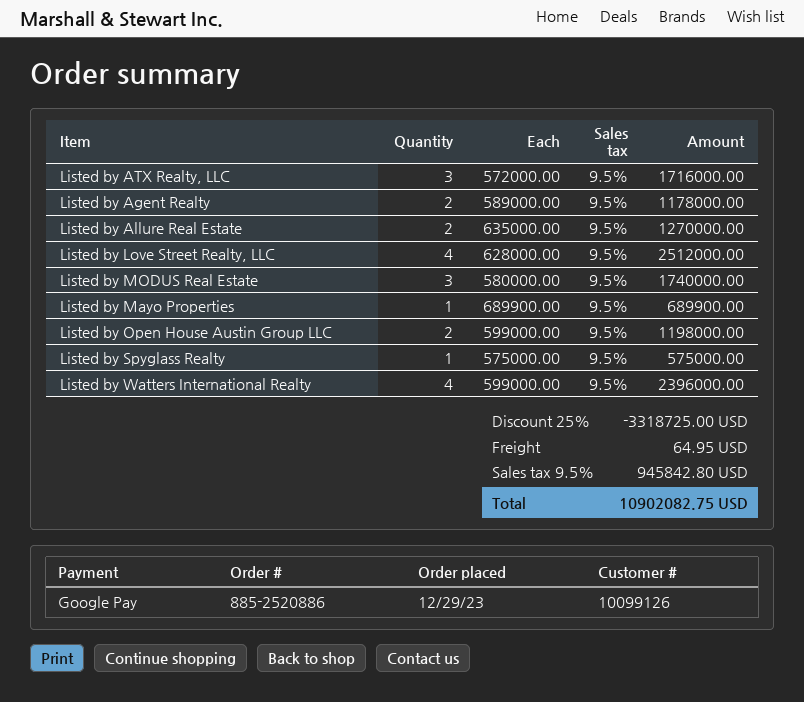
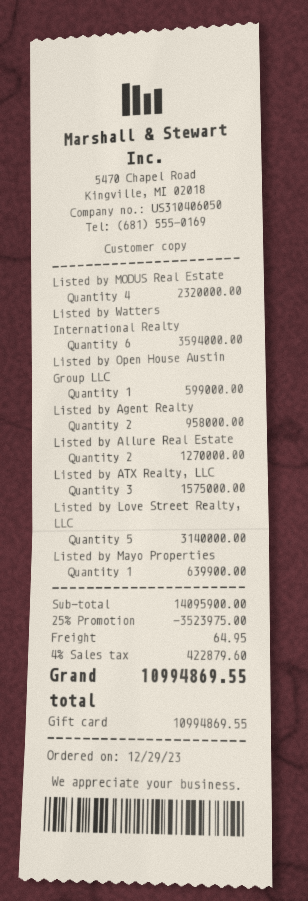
payment method: Google Pay -> gift card
Listed by ATX Realty, LLC: 3 for 1716000.00 -> 3 for 1575000.00
Listed by Agent Realty: 2 for 1178000.00 -> 2 for 958000.00
Listed by Love Street Realty, LLC: 4 for 2512000.00 -> 5 for 3140000.00
Listed by MODUS Real Estate: 3 for 1740000.00 -> 4 for 2320000.00
Listed by Mayo Properties: 1 for 689900.00 -> 1 for 639900.00
Listed by Open House Austin Group LLC: 2 for 1198000.00 -> 1 for 599000.00
Listed by Spyglass Realty: 1 for 575000.00 -> none
Listed by Watters International Realty: 4 for 2396000.00 -> 6 for 3594000.00
discount: 25% = 3318725.00 -> 25% = 3523975.00
tax: 9.5% = 945842.80 -> 4% = 422879.60
total: 10902082.75 -> 10994869.55

